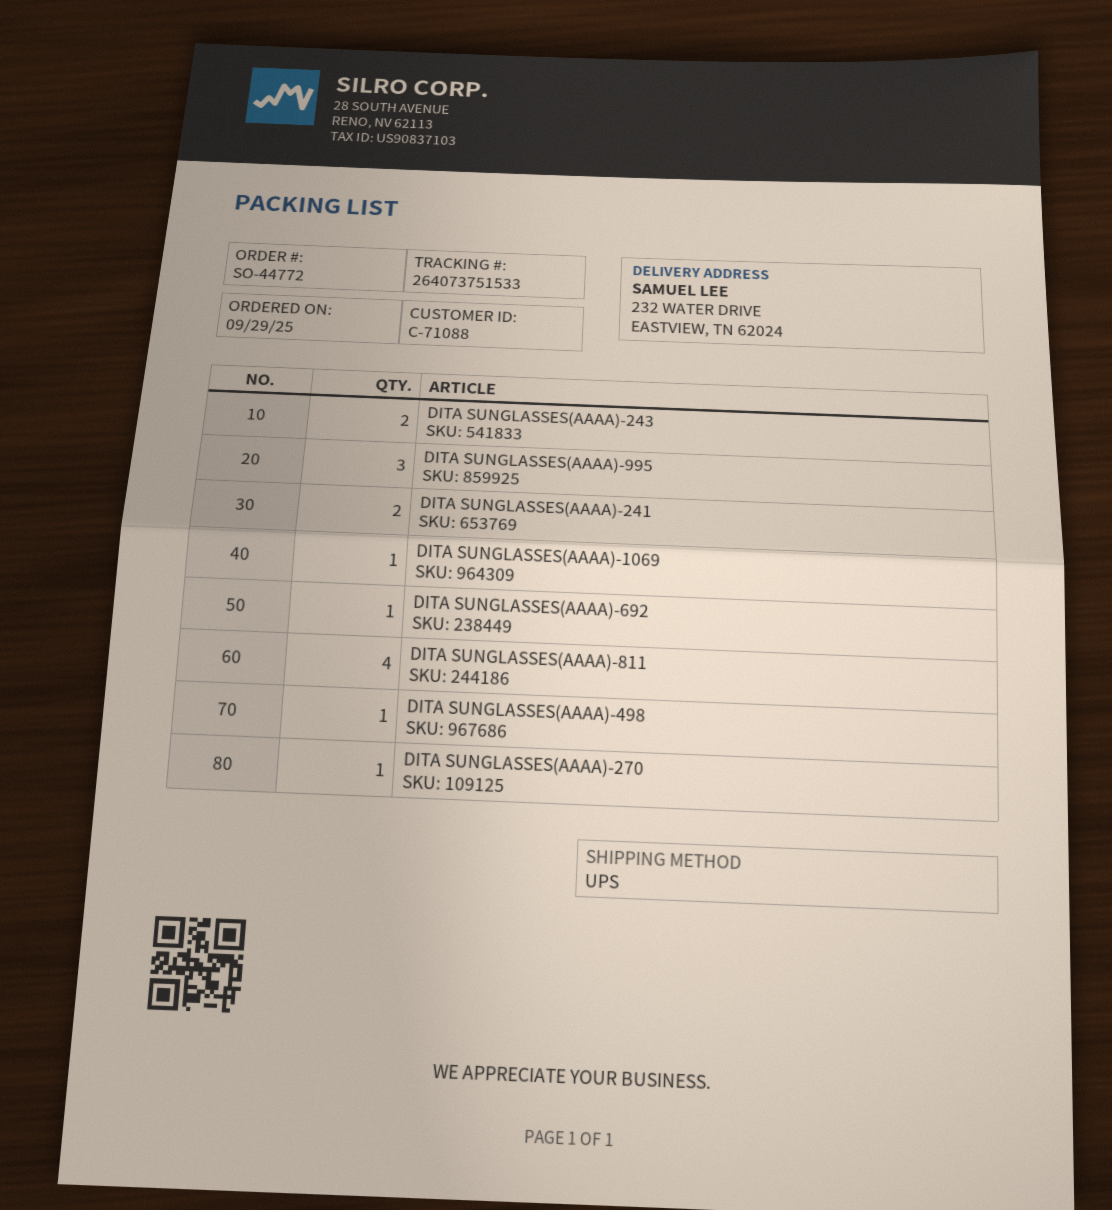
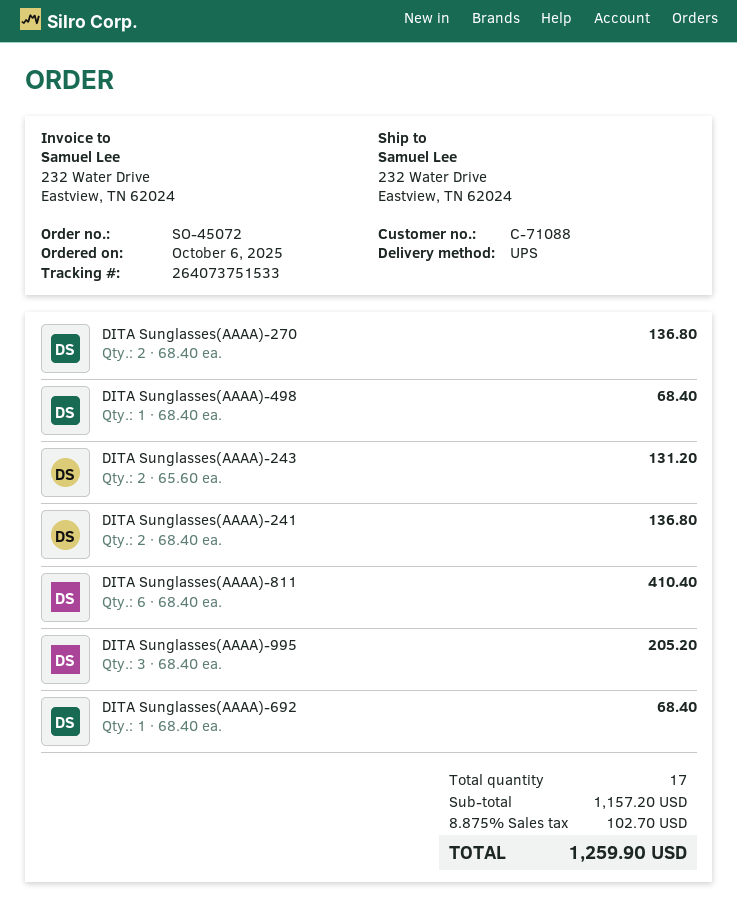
order number: SO-44772 -> SO-45072
order date: 2025-09-29 -> 2025-10-06
DITA SUNGLASSES(AAAA)-1069: 1 -> none
DITA SUNGLASSES(AAAA)-811: 4 -> 6
DITA SUNGLASSES(AAAA)-270: 1 -> 2

